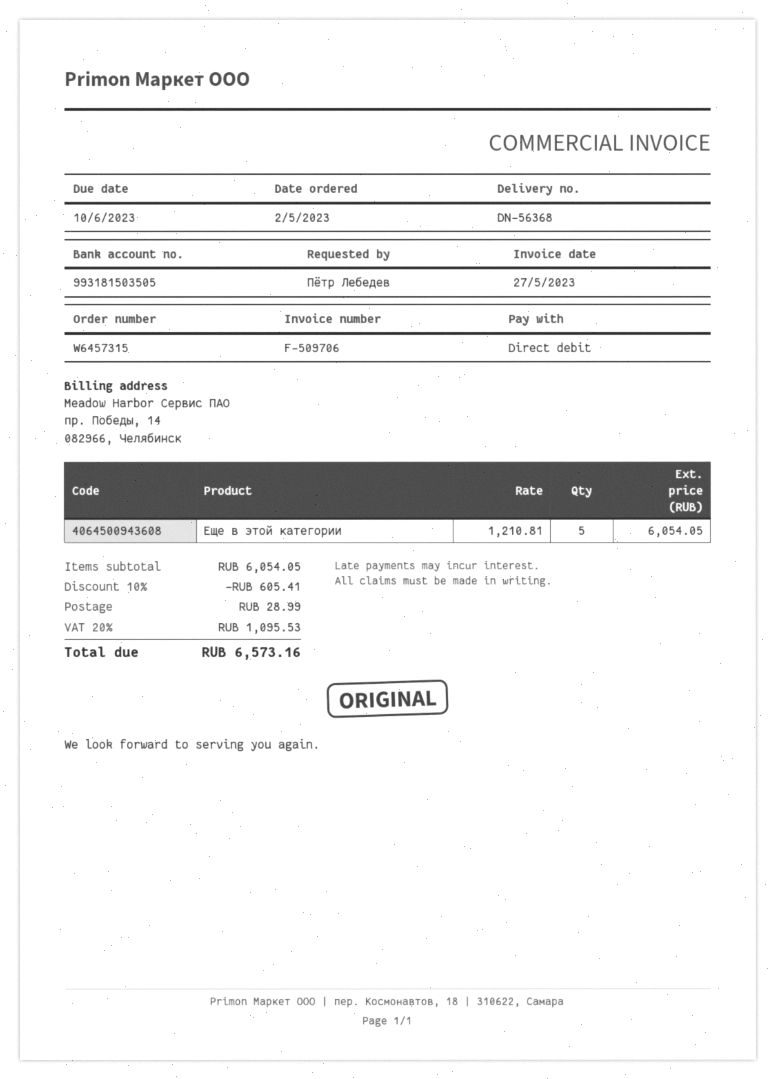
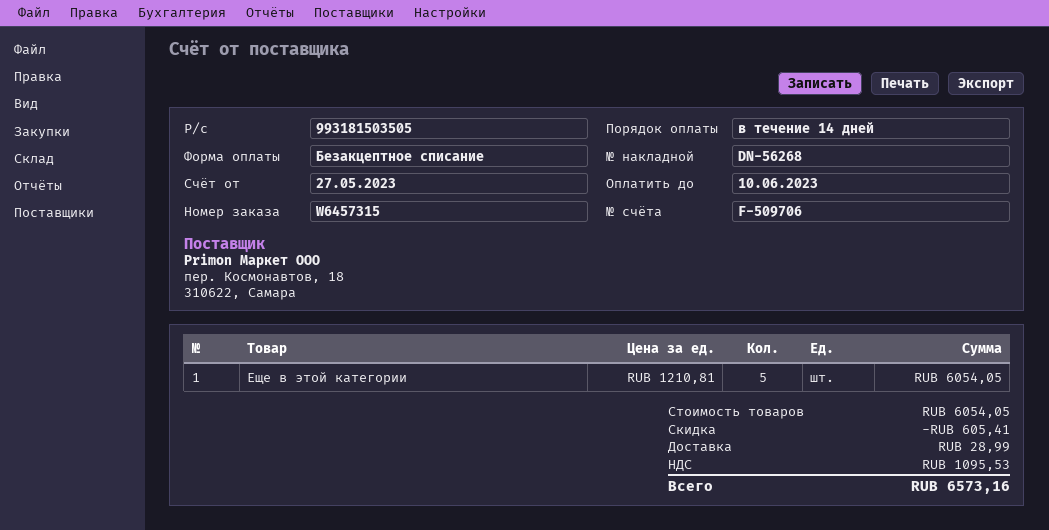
delivery note number: DN-56368 -> DN-56268

